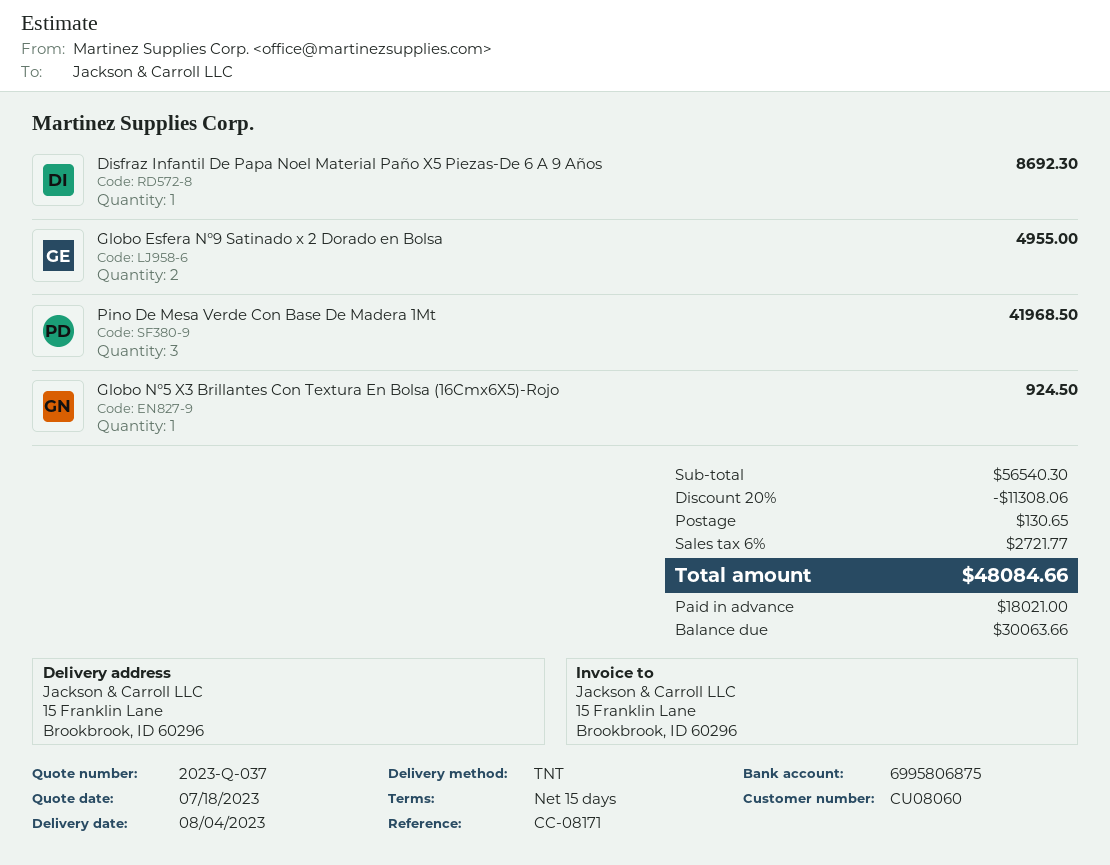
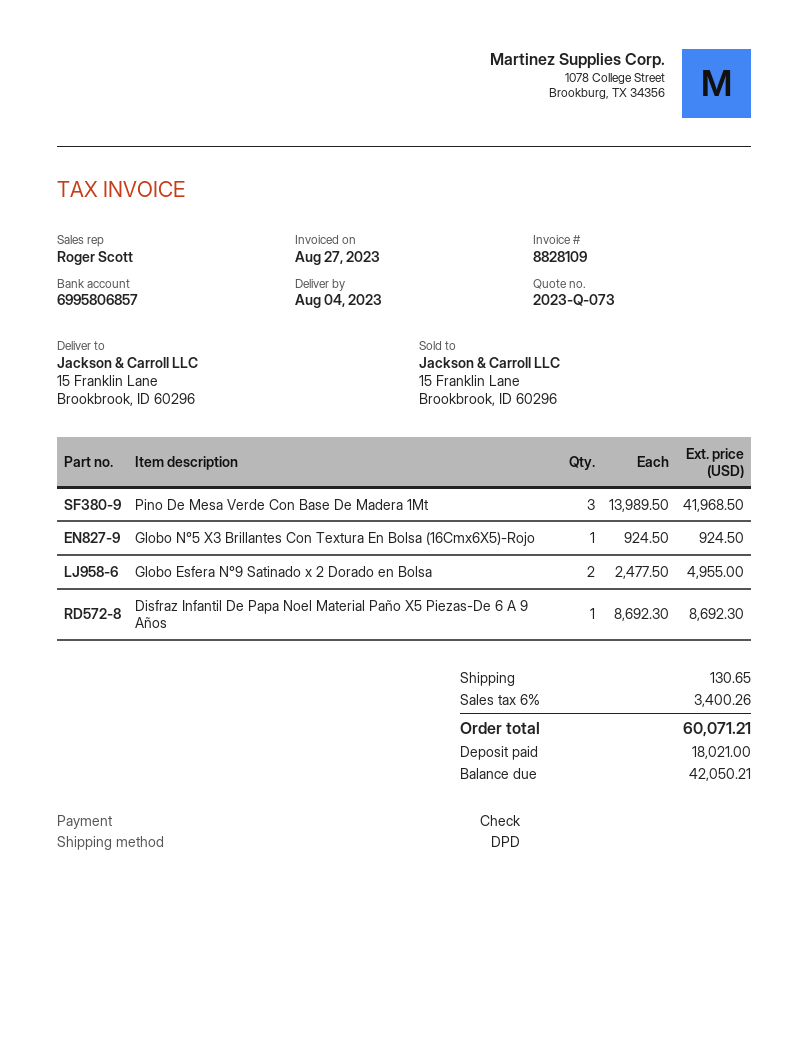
quote number: 2023-Q-037 -> 2023-Q-073
bank account: 6995806875 -> 6995806857
shipping method: TNT -> DPD
discount: 20% = 11308.06 -> none
tax: 6% = 2721.77 -> 6% = 3400.26
total: 48084.66 -> 60071.21
balance: 30063.66 -> 42050.21

